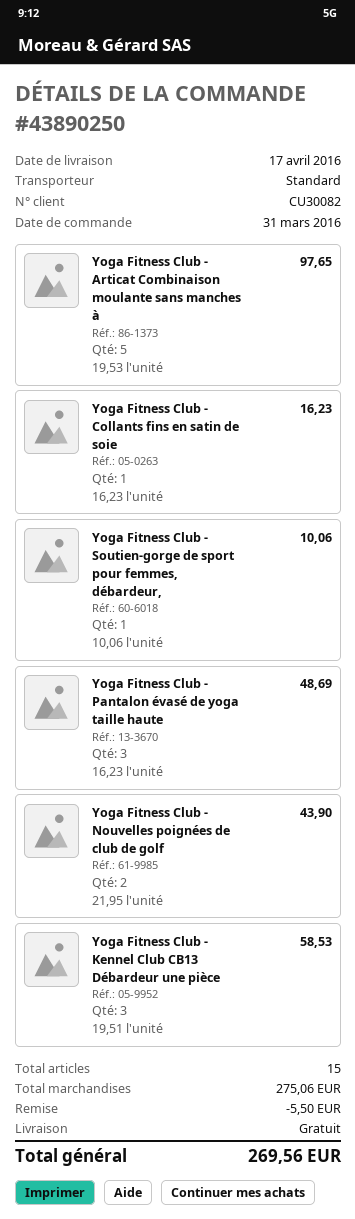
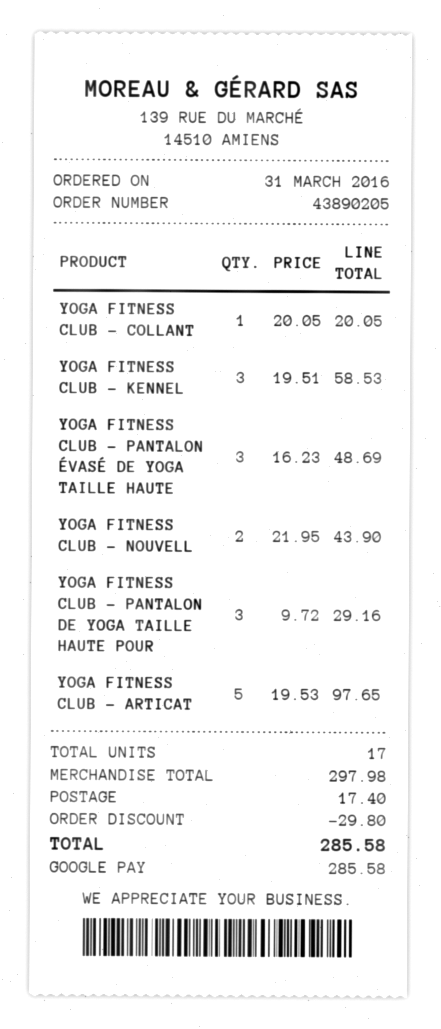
order number: 43890250 -> 43890205
Yoga Fitness Club - Collants fins en satin de soie: 1 x 16.23 = 16.23 -> 1 x 20.05 = 20.05
Yoga Fitness Club - Soutien-gorge de sport pour femmes, débardeur,: 1 x 10.06 = 10.06 -> none
YOGA FITNESS CLUB - PANTALON DE YOGA TAILLE HAUTE POUR: none -> 3 x 9.72 = 29.16
total quantity: 15 -> 17
subtotal: 275.06 -> 297.98
discount: 5.50 -> 29.80
shipping: 0.00 -> 17.40
total: 269.56 -> 285.58

